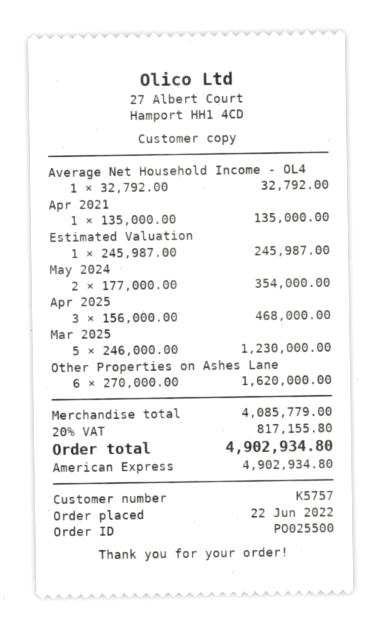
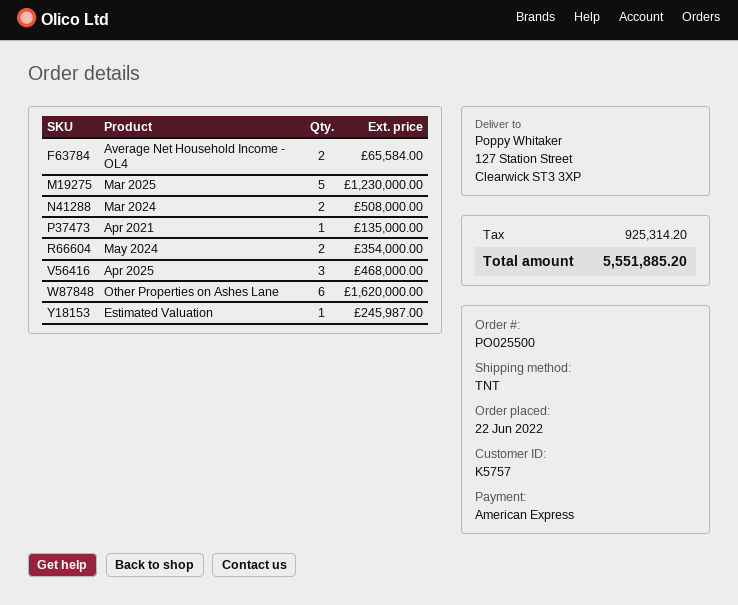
Average Net Household Income - OL4: 1 for 32792.00 -> 2 for 65584.00
Mar 2024: none -> 2 for 508000.00
tax: 817155.80 -> 925314.20
total: 4902934.80 -> 5551885.20

